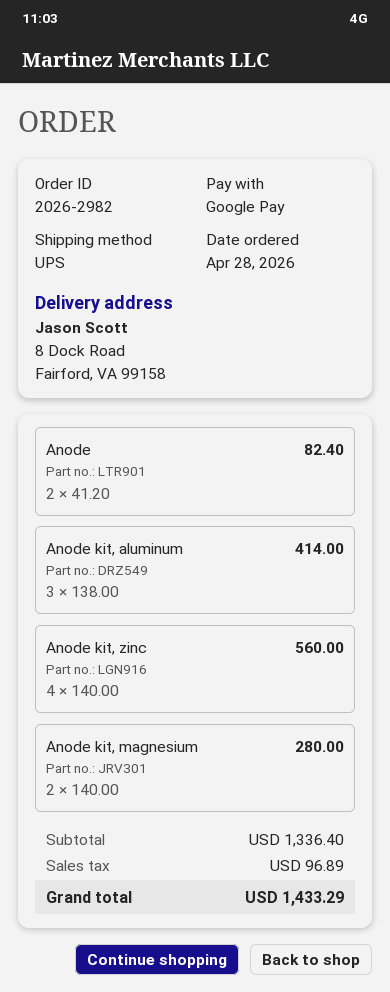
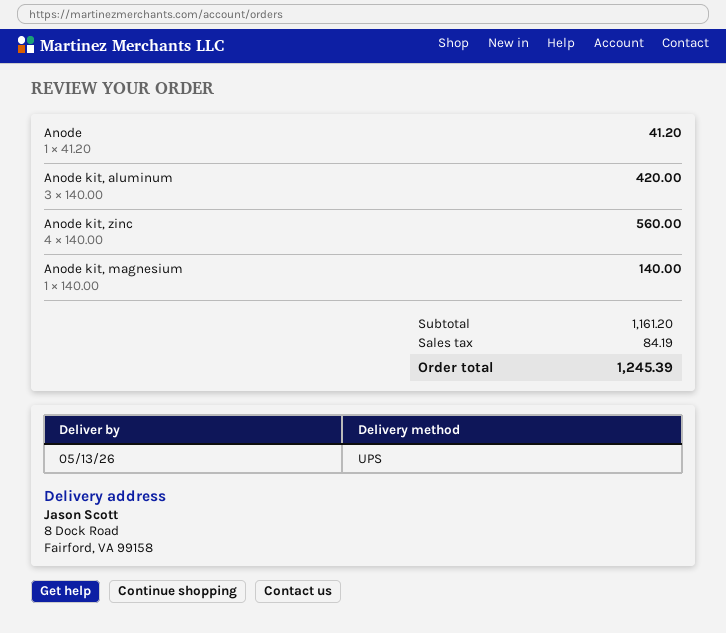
Anode: 2 x 41.20 = 82.40 -> 1 x 41.20 = 41.20
Anode kit, aluminum: 3 x 138.00 = 414.00 -> 3 x 140.00 = 420.00
Anode kit, magnesium: 2 x 140.00 = 280.00 -> 1 x 140.00 = 140.00
subtotal: 1336.40 -> 1161.20
tax: 96.89 -> 84.19
total: 1433.29 -> 1245.39

